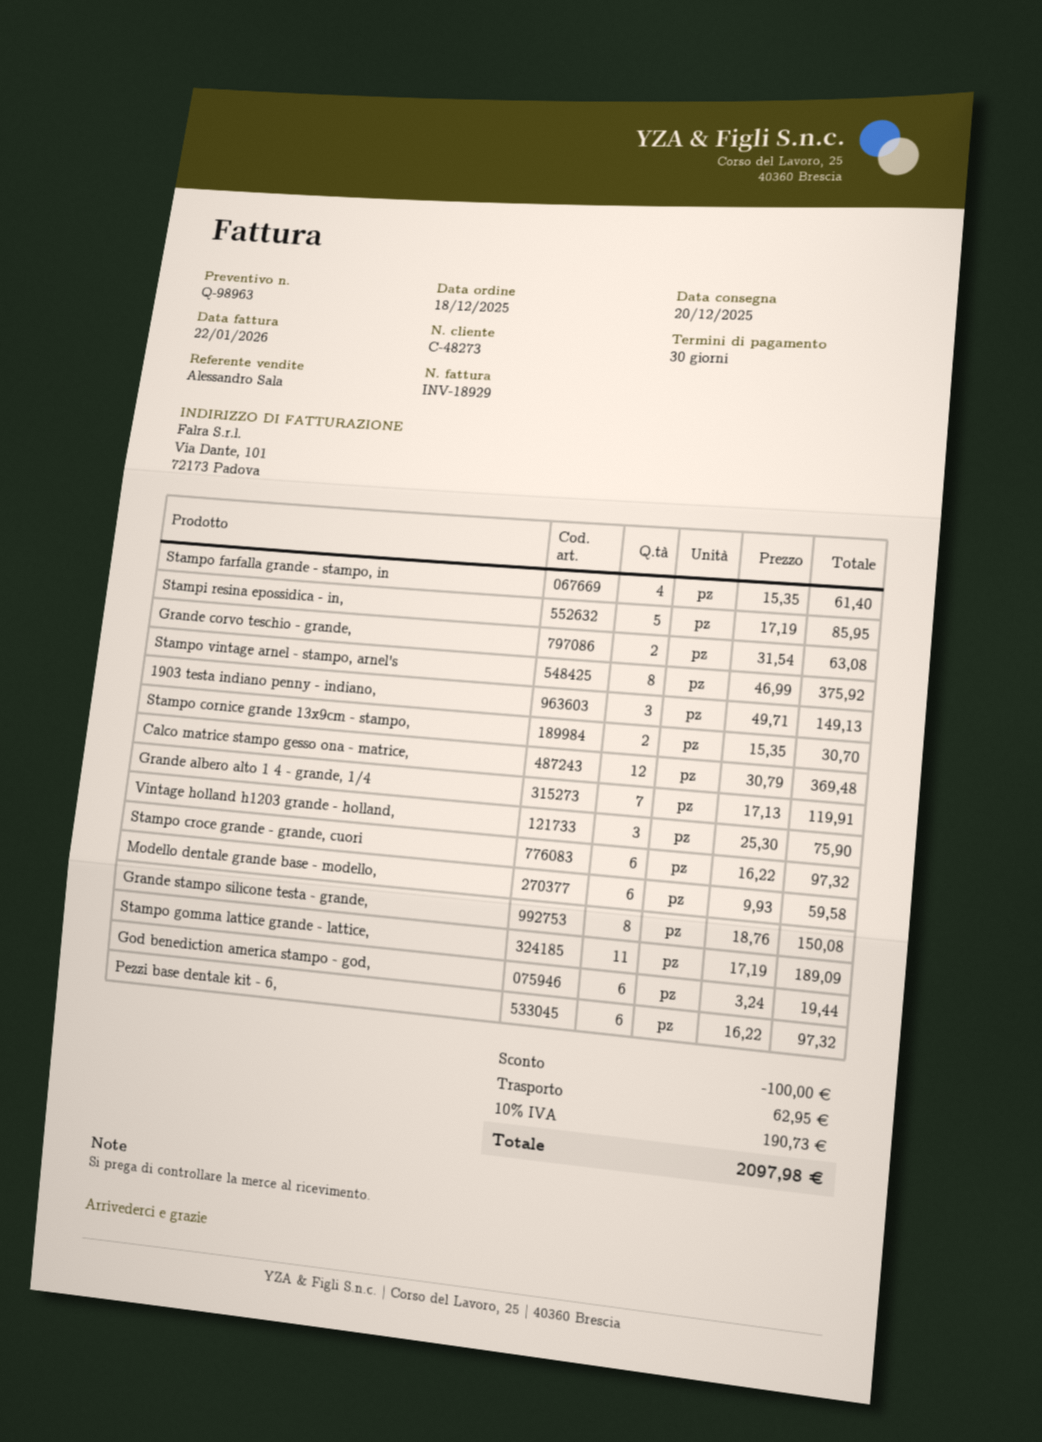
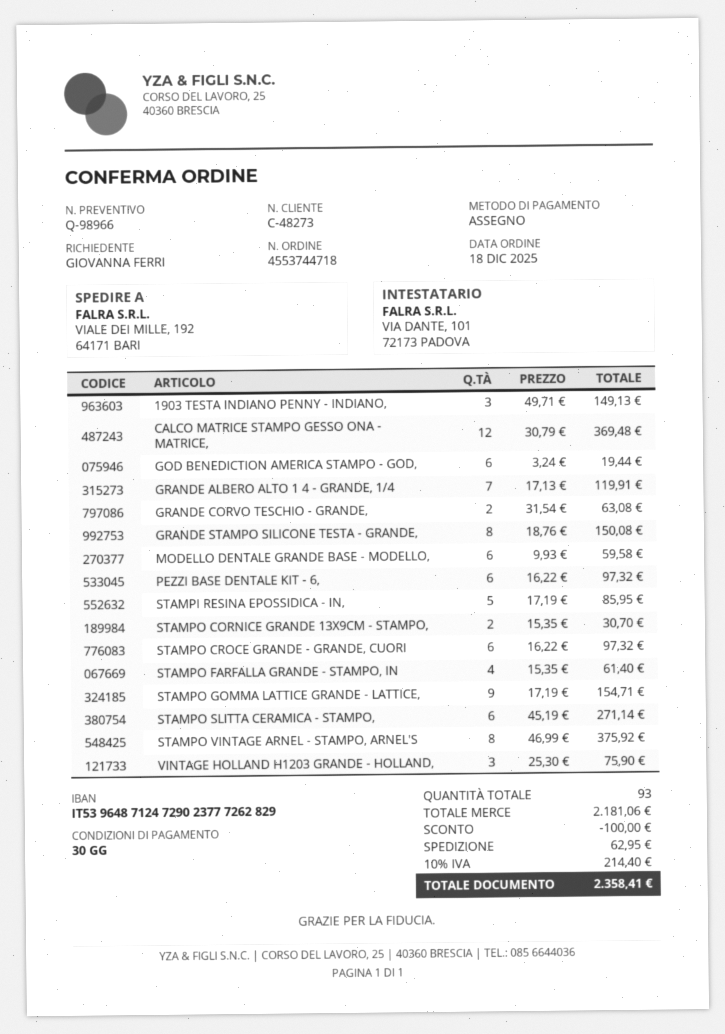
quote number: Q-98963 -> Q-98966
Stampo gomma lattice grande - lattice,: 11 x 17.19 = 189.09 -> 9 x 17.19 = 154.71
STAMPO SLITTA CERAMICA - STAMPO,: none -> 6 x 45.19 = 271.14
tax: 10% = 190.73 -> 10% = 214.40
total: 2097.98 -> 2358.41

